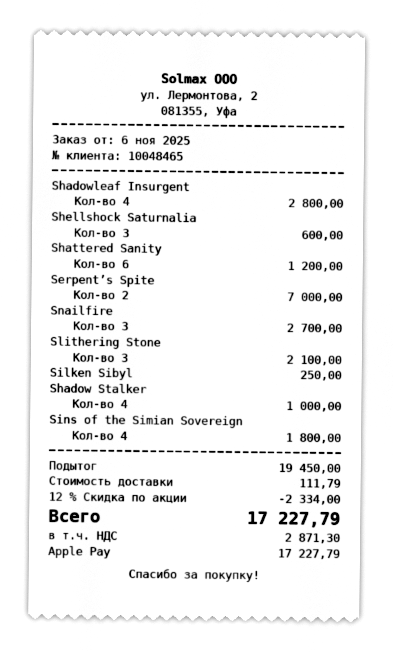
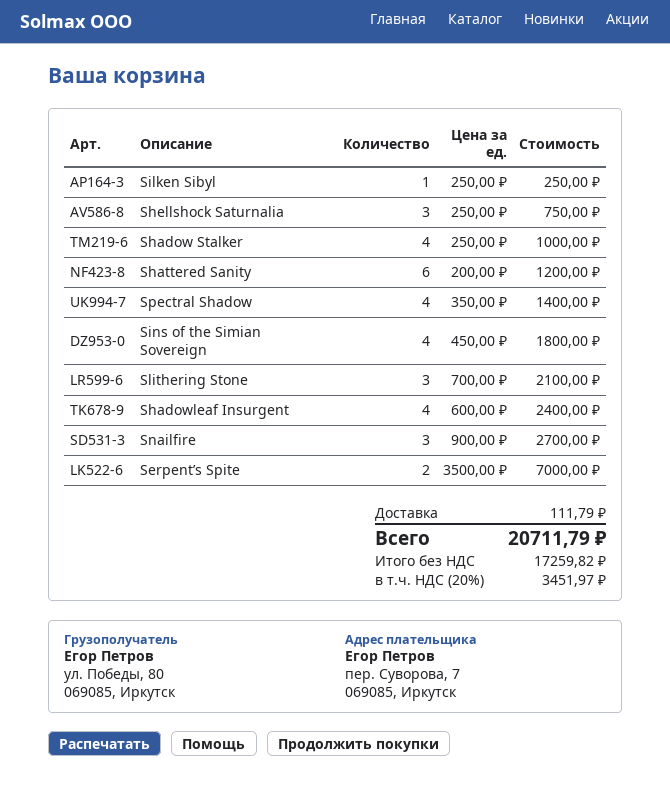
Shadowleaf Insurgent: 4 for 2800.00 -> 4 for 2400.00
Shellshock Saturnalia: 3 for 600.00 -> 3 for 750.00
Spectral Shadow: none -> 4 for 1400.00
discount: 12% = 2334.00 -> none
tax: 2871.30 -> 3451.97
total: 17227.79 -> 20711.79

